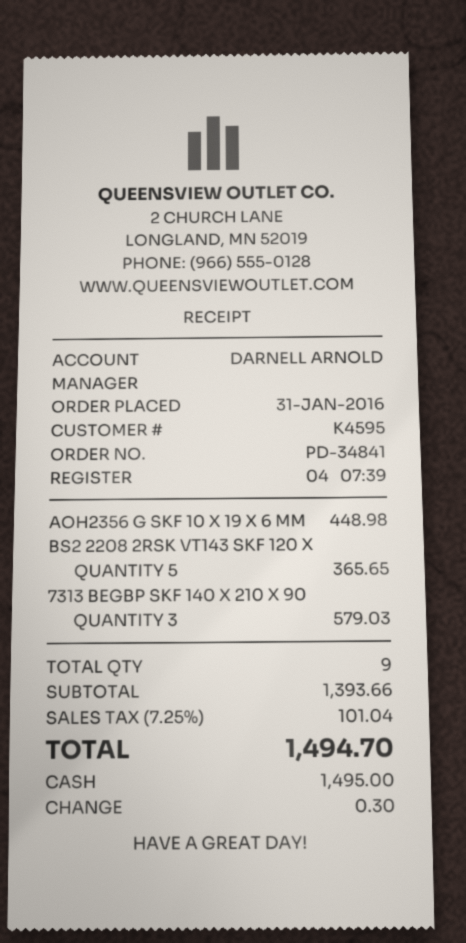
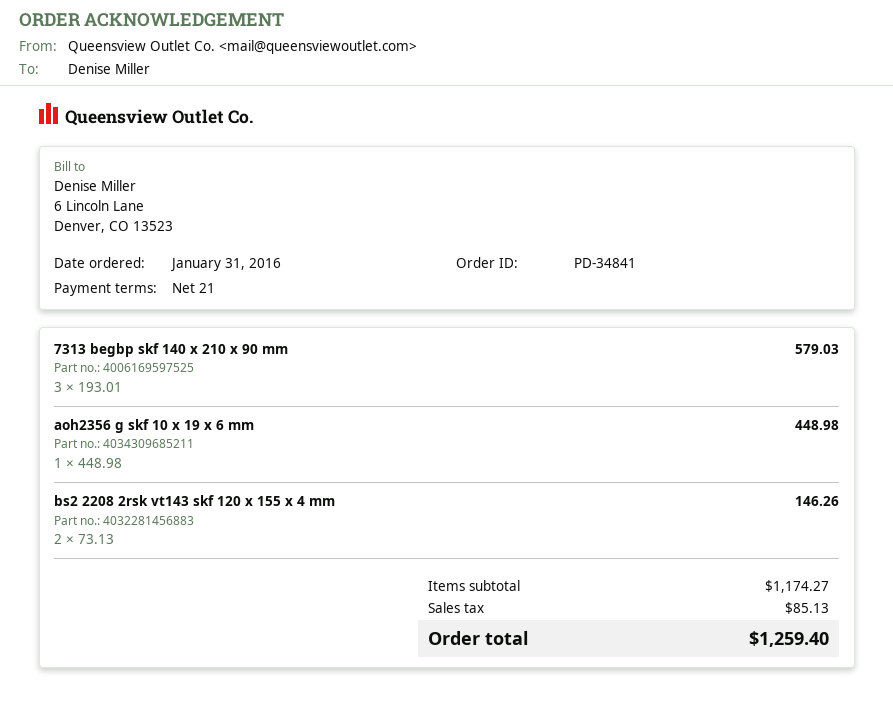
BS2 2208 2RSK VT143 SKF 120 X: 5 for 365.65 -> 2 for 146.26
subtotal: 1393.66 -> 1174.27
tax: 101.04 -> 85.13
total: 1494.70 -> 1259.40

